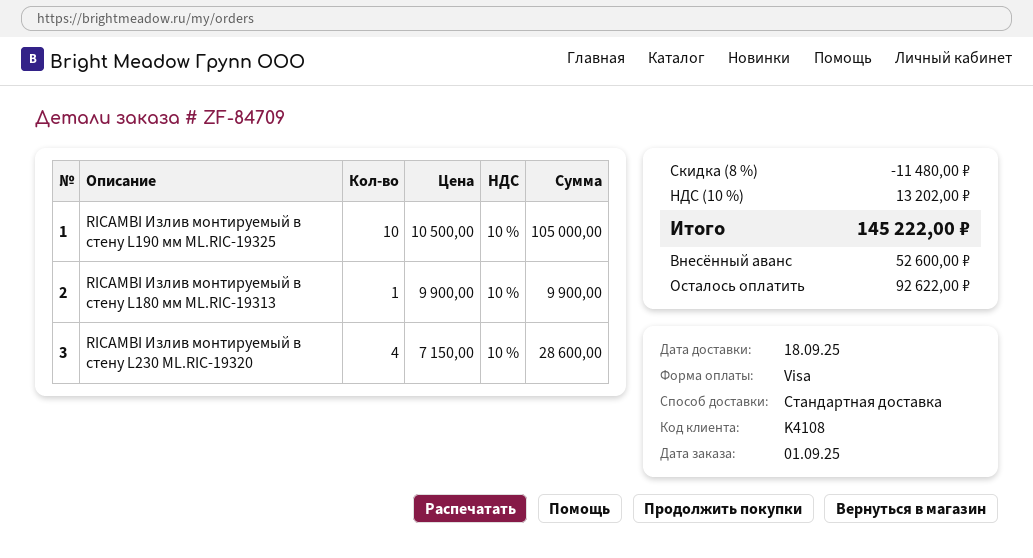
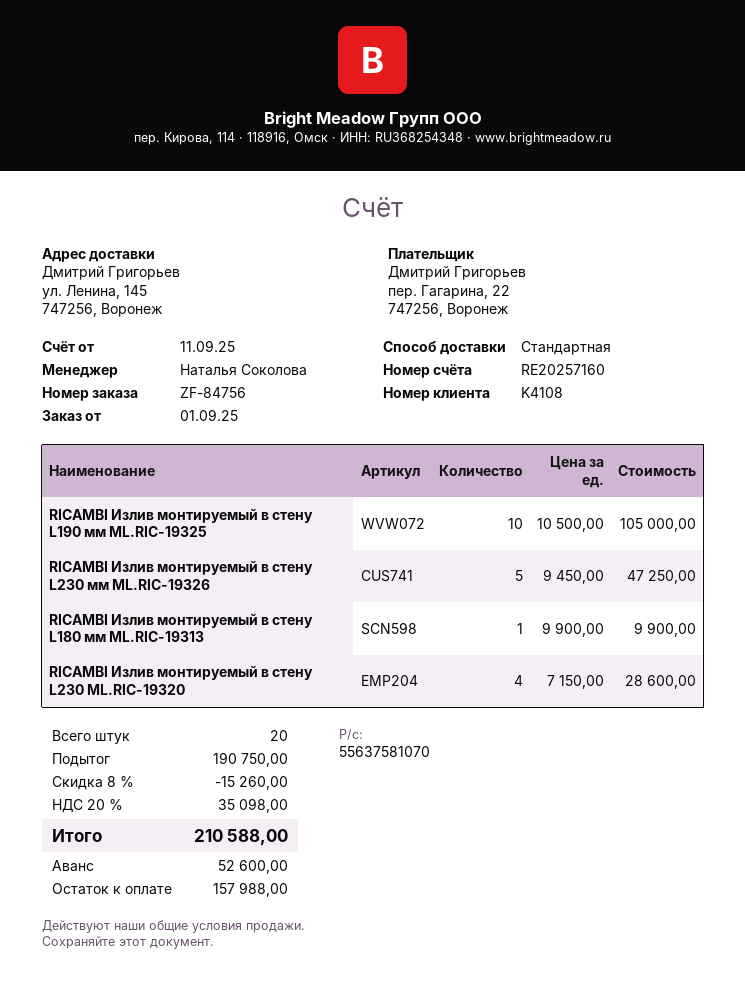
order number: ZF-84709 -> ZF-84756
RICAMBI Излив монтируемый в стену L230 мм ML.RIC-19326: none -> 5 x 9450.00 = 47250.00
discount: 8% = 11480.00 -> 8% = 15260.00
tax: 10% = 13202.00 -> 20% = 35098.00
total: 145222.00 -> 210588.00
balance: 92622.00 -> 157988.00

